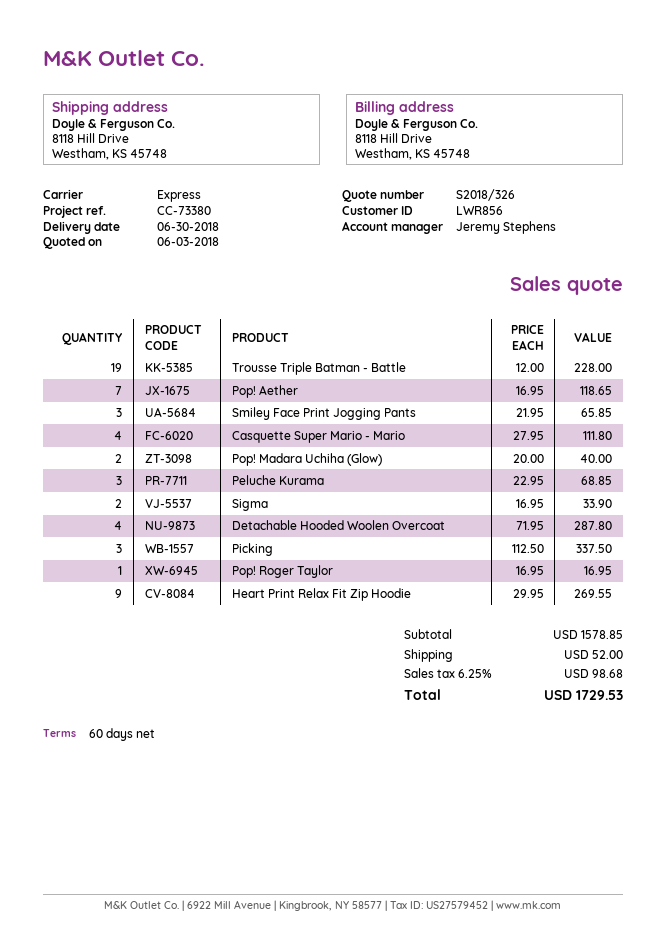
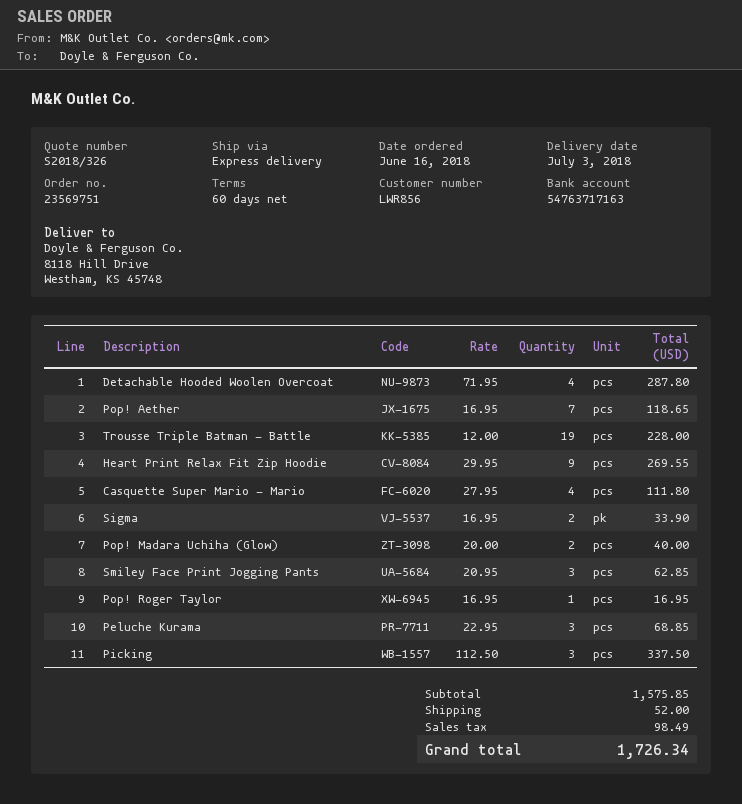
delivery date: 2018-06-30 -> 2018-07-03
Smiley Face Print Jogging Pants: 3 x 21.95 = 65.85 -> 3 x 20.95 = 62.85
subtotal: 1578.85 -> 1575.85
tax: 98.68 -> 98.49
total: 1729.53 -> 1726.34

